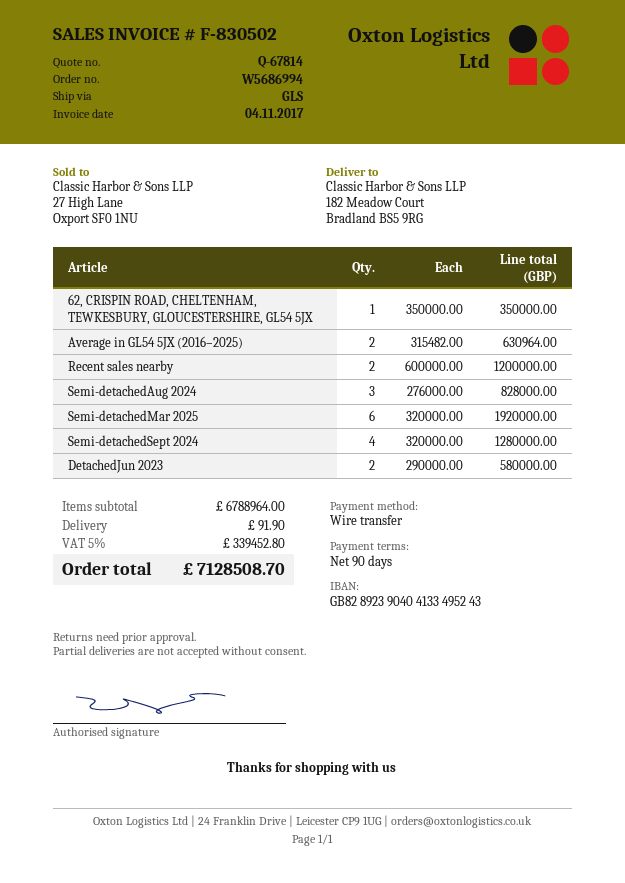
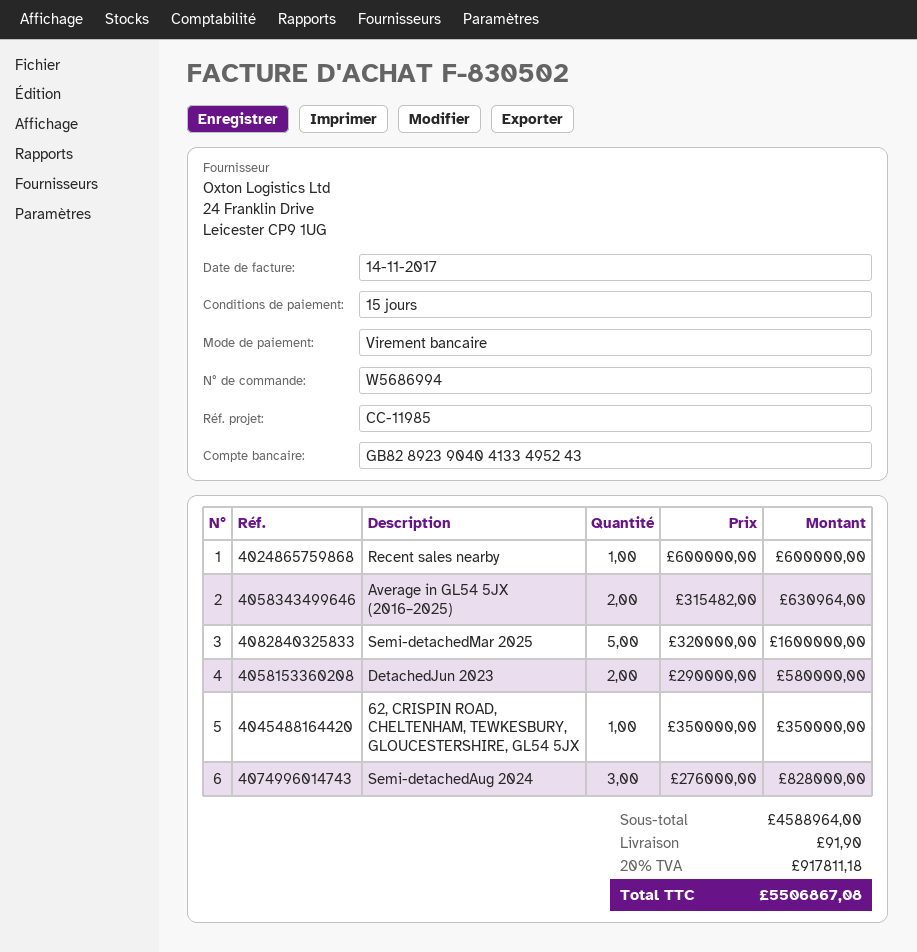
invoice date: 2017-11-04 -> 2017-11-14
payment terms: 90 days -> 15 days
Recent sales nearby: 2 x 600000.00 = 1200000.00 -> 1 x 600000.00 = 600000.00
Semi-detachedMar 2025: 6 x 320000.00 = 1920000.00 -> 5 x 320000.00 = 1600000.00
Semi-detachedSept 2024: 4 x 320000.00 = 1280000.00 -> none
subtotal: 6788964.00 -> 4588964.00
tax: 5% = 339452.80 -> 20% = 917811.18
total: 7128508.70 -> 5506867.08

